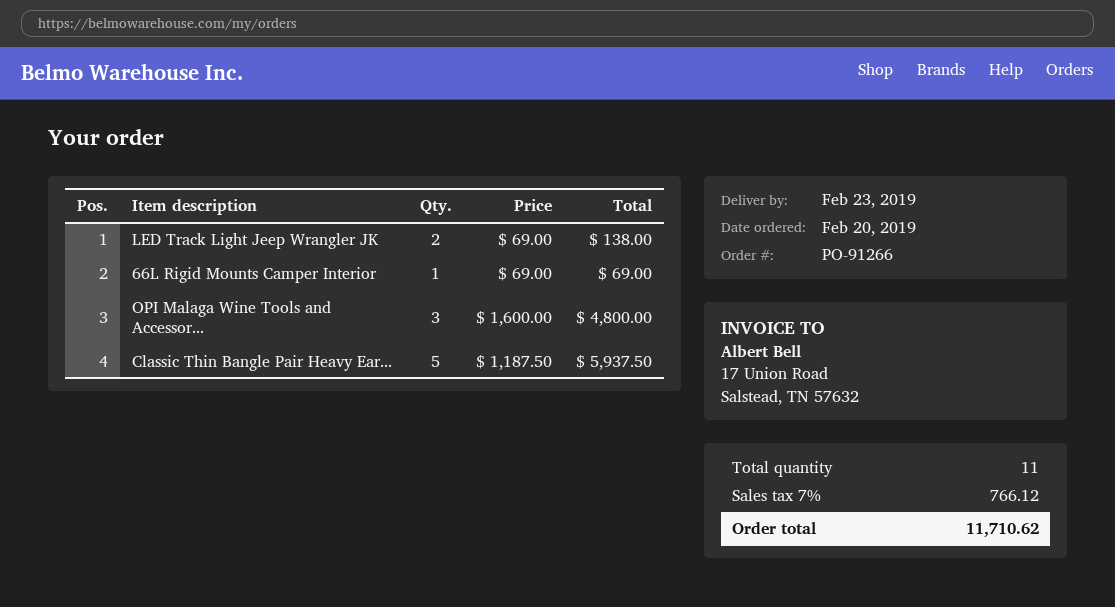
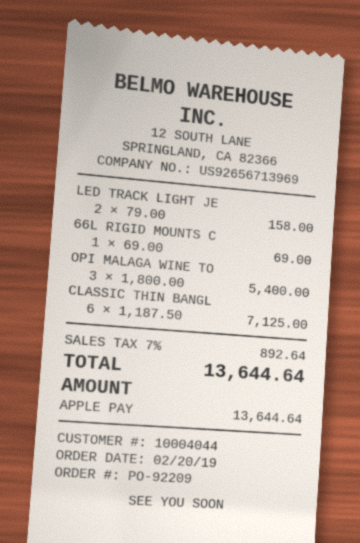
order number: PO-91266 -> PO-92209
LED Track Light Jeep Wrangler JK: 2 x 69.00 = 138.00 -> 2 x 79.00 = 158.00
OPI Malaga Wine Tools and Accessor...: 3 x 1600.00 = 4800.00 -> 3 x 1800.00 = 5400.00
Classic Thin Bangle Pair Heavy Ear...: 5 x 1187.50 = 5937.50 -> 6 x 1187.50 = 7125.00
tax: 7% = 766.12 -> 7% = 892.64
total: 11710.62 -> 13644.64

